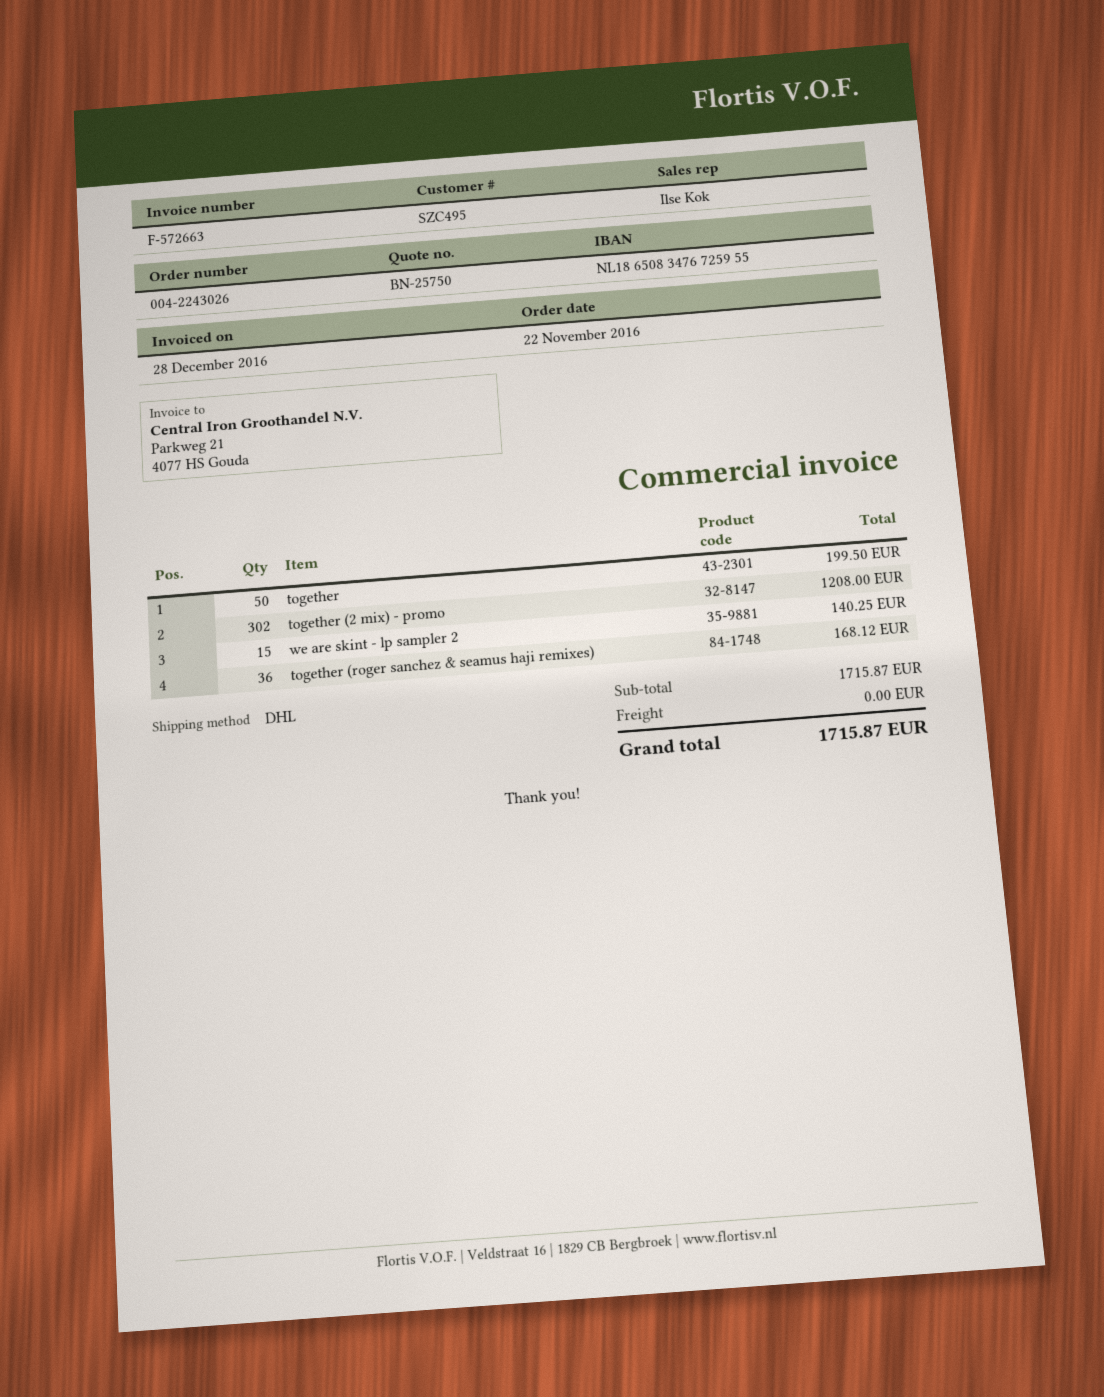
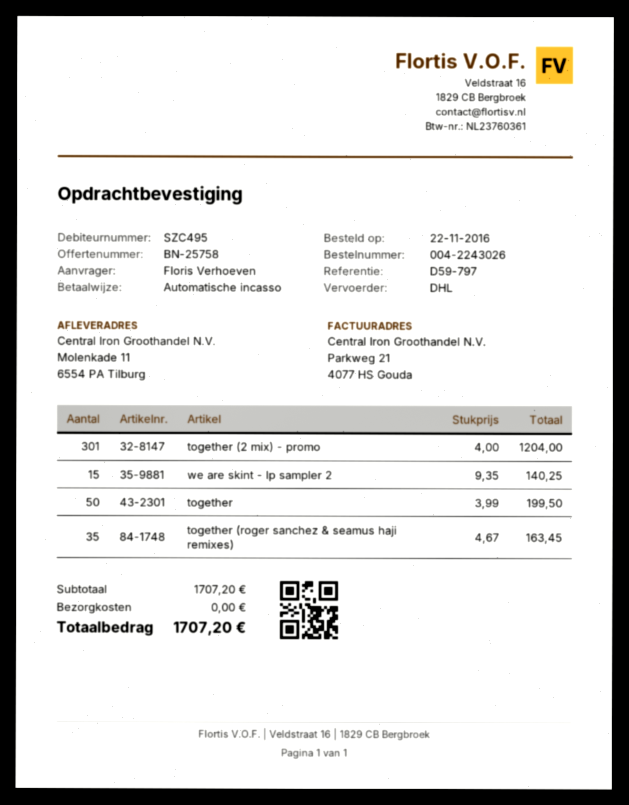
quote number: BN-25750 -> BN-25758
together (2 mix) - promo: 302 for 1208.00 -> 301 for 1204.00
together (roger sanchez & seamus haji remixes): 36 for 168.12 -> 35 for 163.45
subtotal: 1715.87 -> 1707.20
total: 1715.87 -> 1707.20

